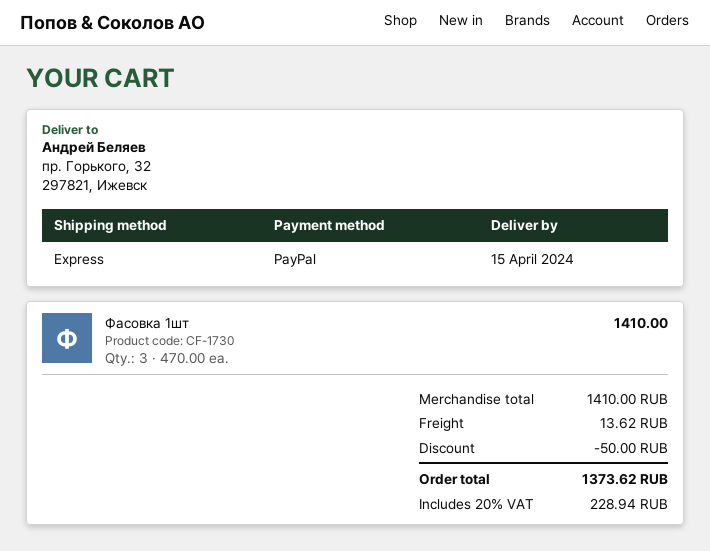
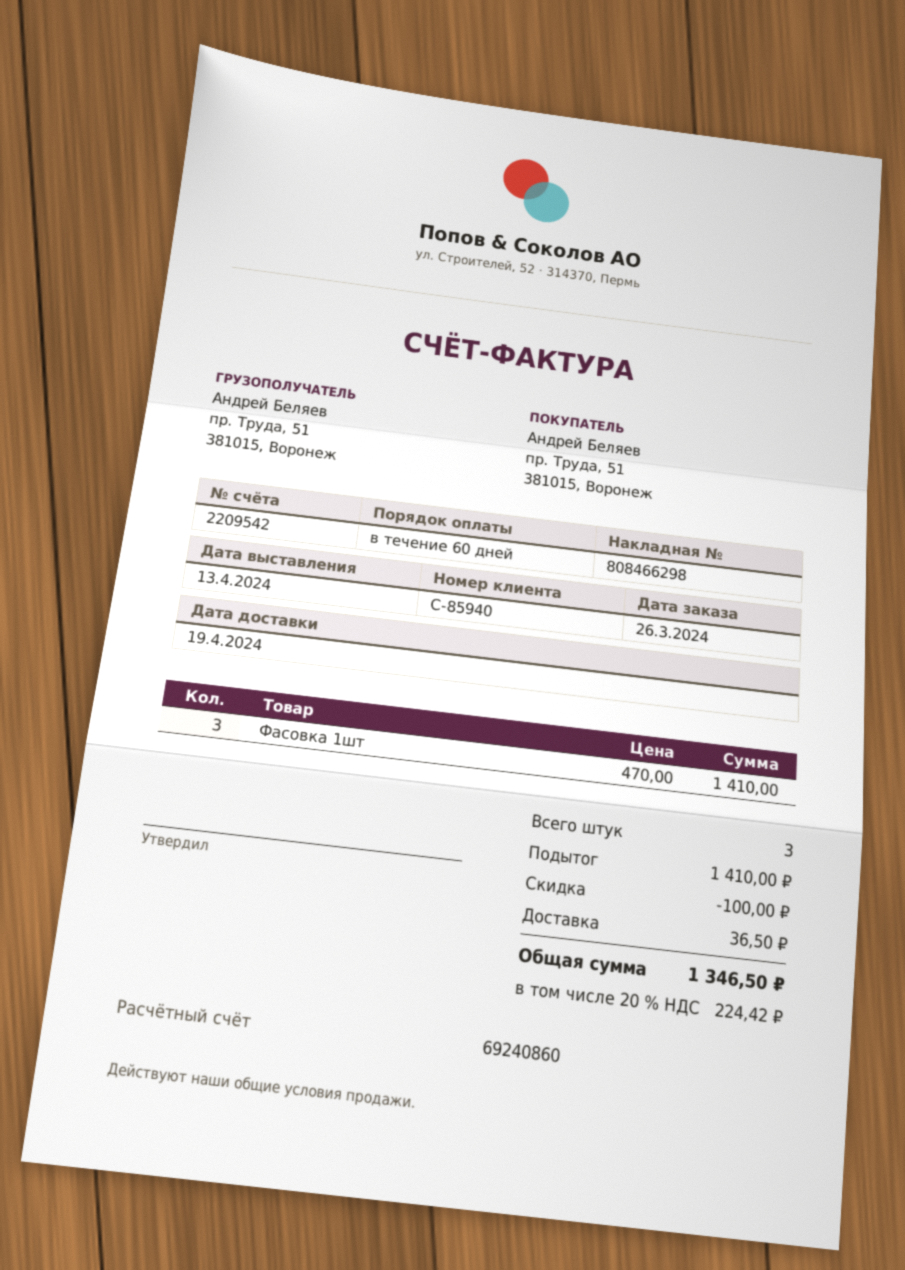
delivery date: 2024-04-15 -> 2024-04-19
ship to: пр. Горького, 32, 297821, Ижевск -> пр. Труда, 51, 381015, Воронеж
discount: 50.00 -> 100.00
shipping: 13.62 -> 36.50
tax: 20% = 228.94 -> 20% = 224.42
total: 1373.62 -> 1346.50

